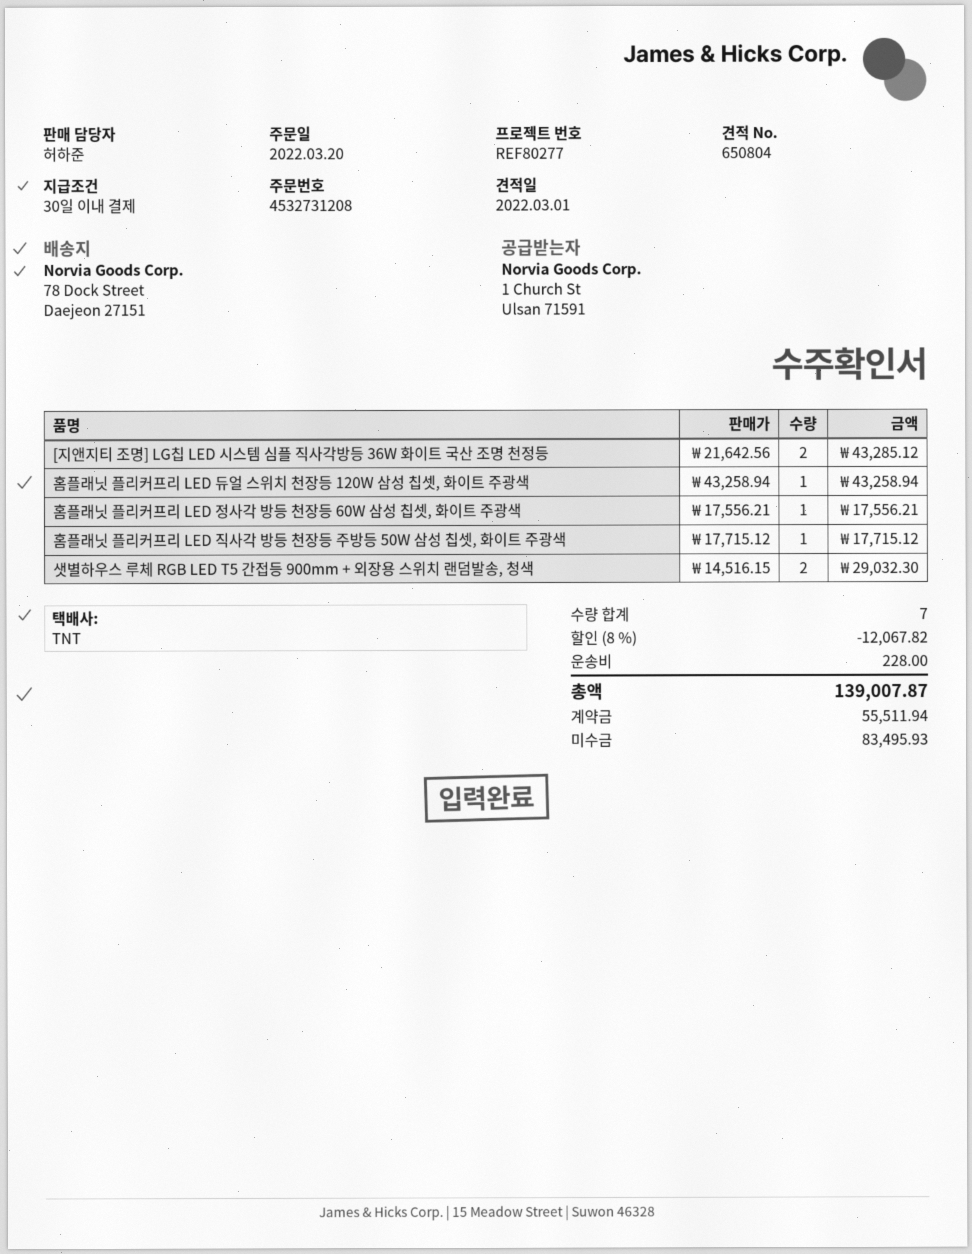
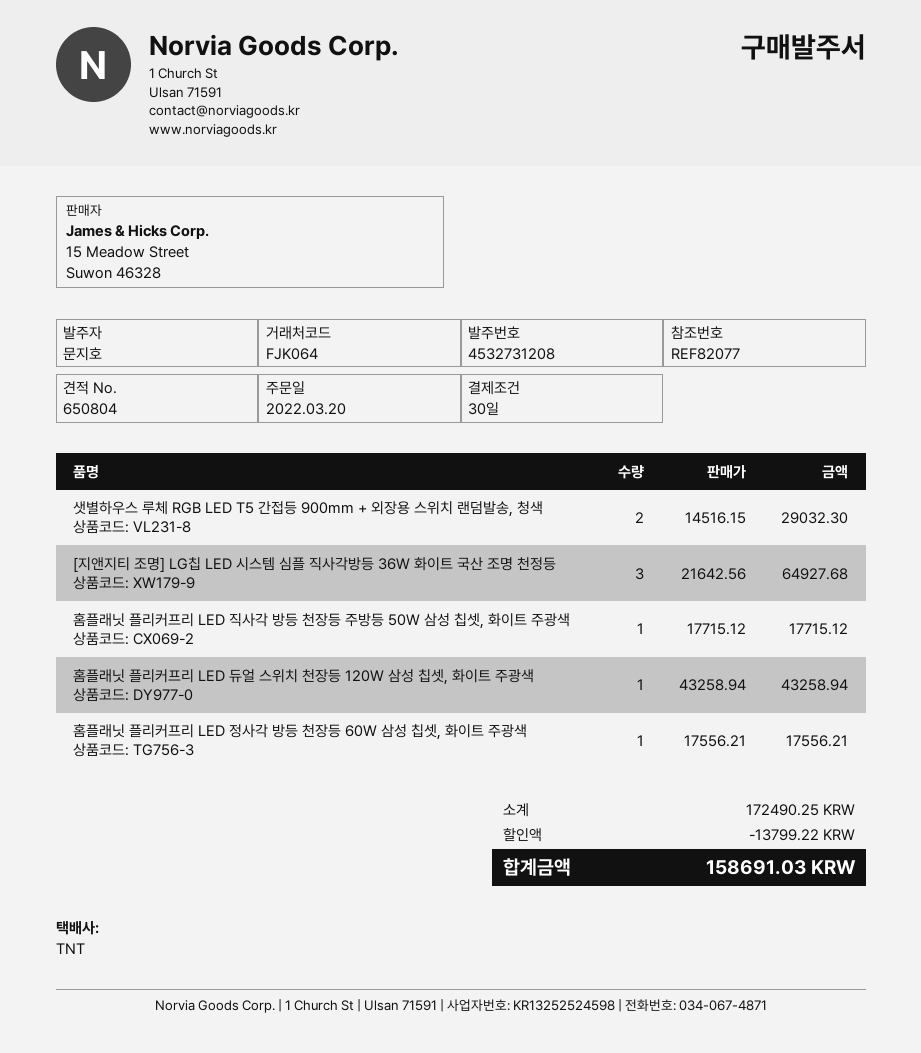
reference: REF80277 -> REF82077
[지앤지티 조명] LG칩 LED 시스템 심플 직사각방등 36W 화이트 국산 조명 천정등: 2 x 21642.56 = 43285.12 -> 3 x 21642.56 = 64927.68
discount: 12067.82 -> 13799.22
shipping: 228.00 -> none
total: 139007.87 -> 158691.03

